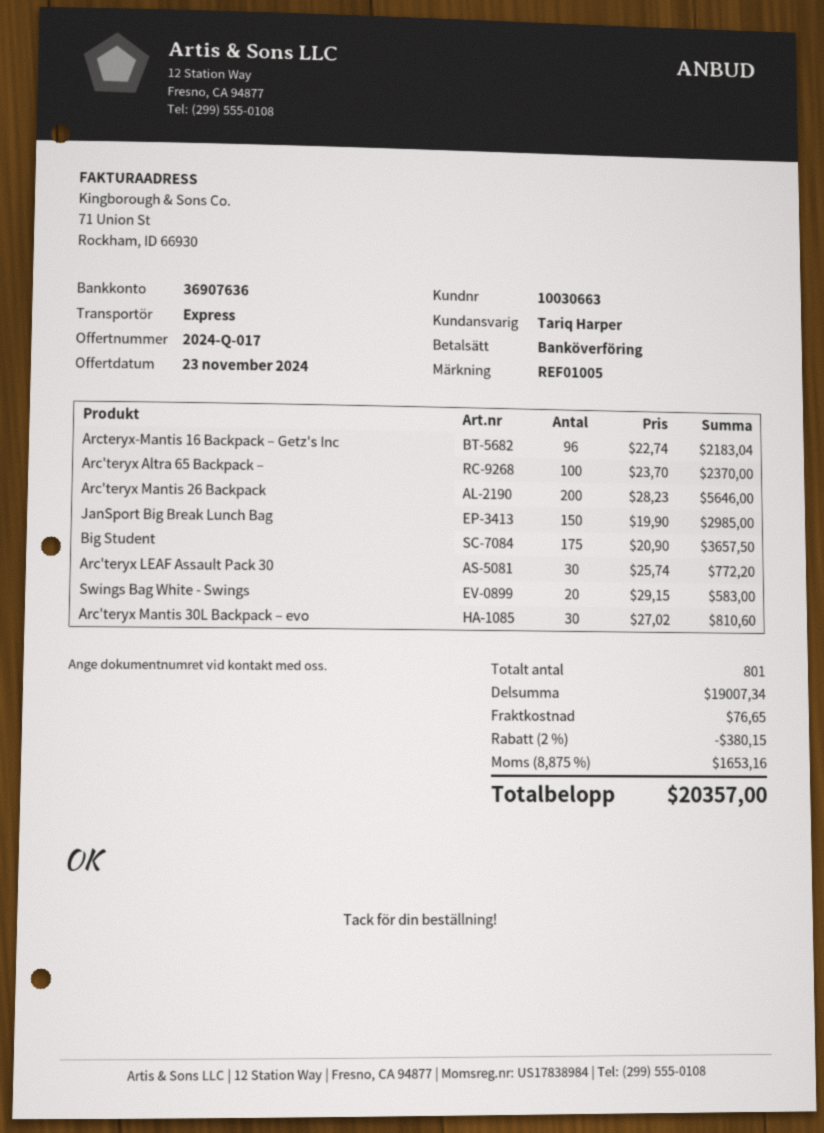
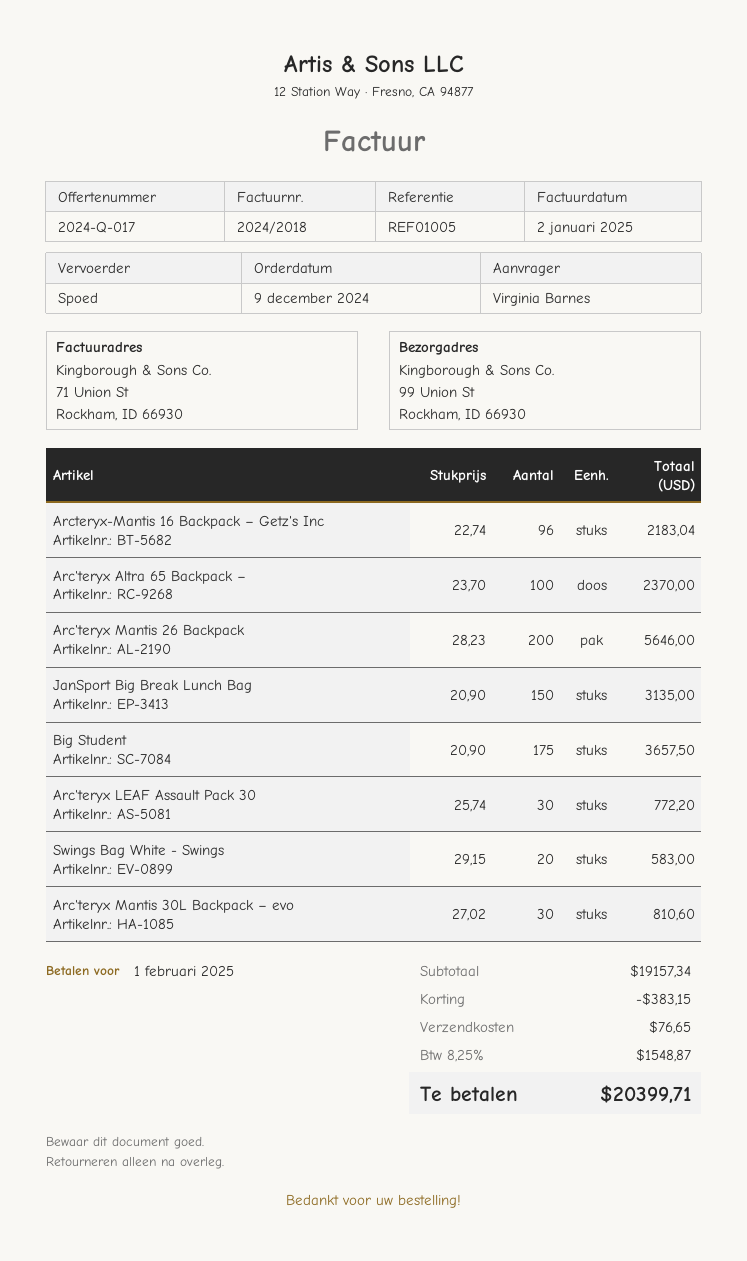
JanSport Big Break Lunch Bag: 150 x 19.90 = 2985.00 -> 150 x 20.90 = 3135.00
subtotal: 19007.34 -> 19157.34
discount: 380.15 -> 383.15
tax: 8.875% = 1653.16 -> 8.25% = 1548.87
total: 20357.00 -> 20399.71

